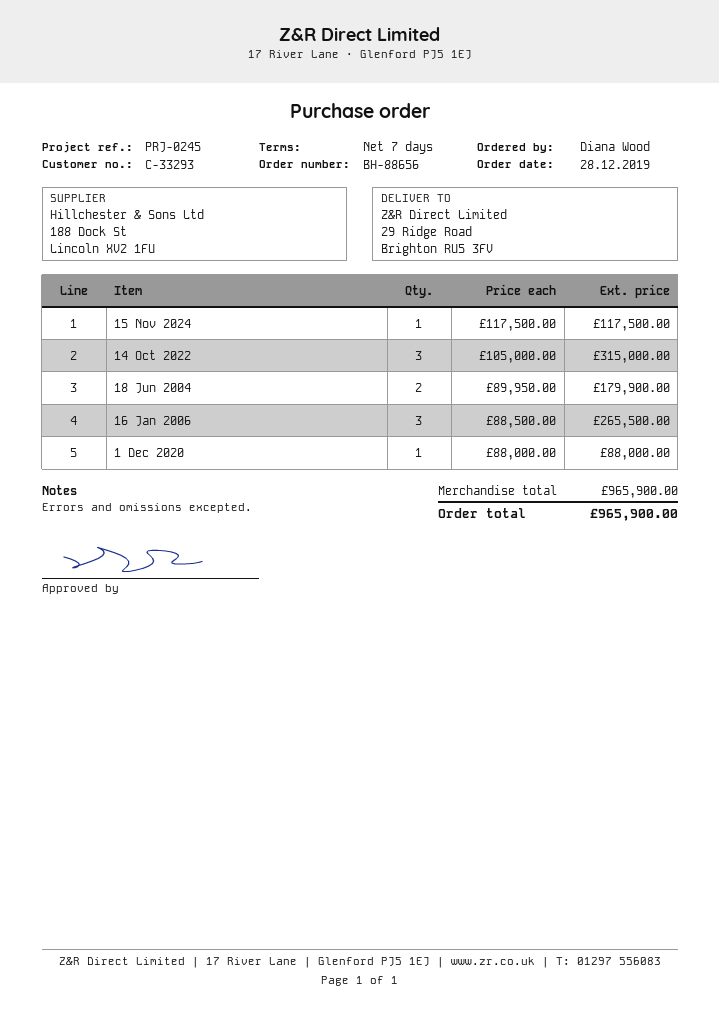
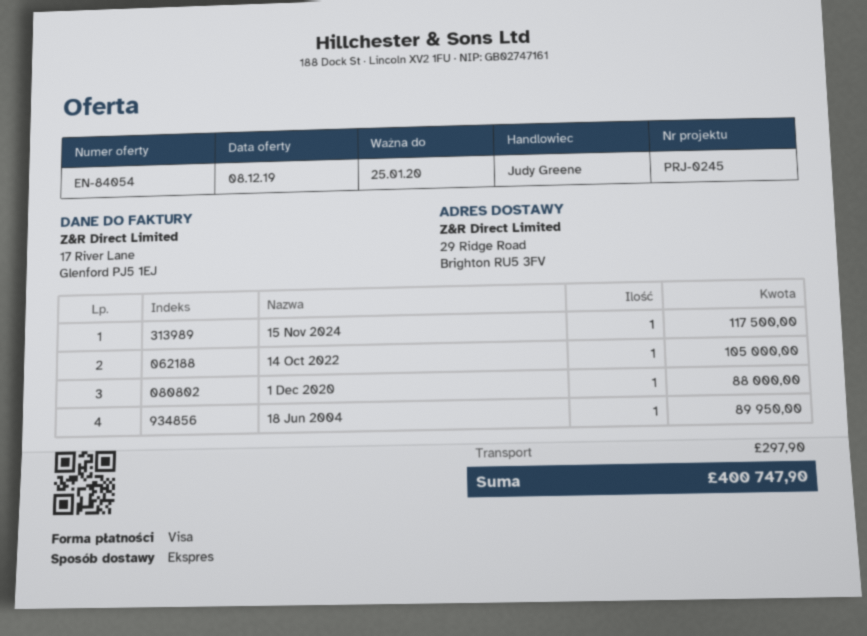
14 Oct 2022: 3 for 315000.00 -> 1 for 105000.00
18 Jun 2004: 2 for 179900.00 -> 1 for 89950.00
16 Jan 2006: 3 for 265500.00 -> none
shipping: none -> 297.90
total: 965900.00 -> 400747.90

